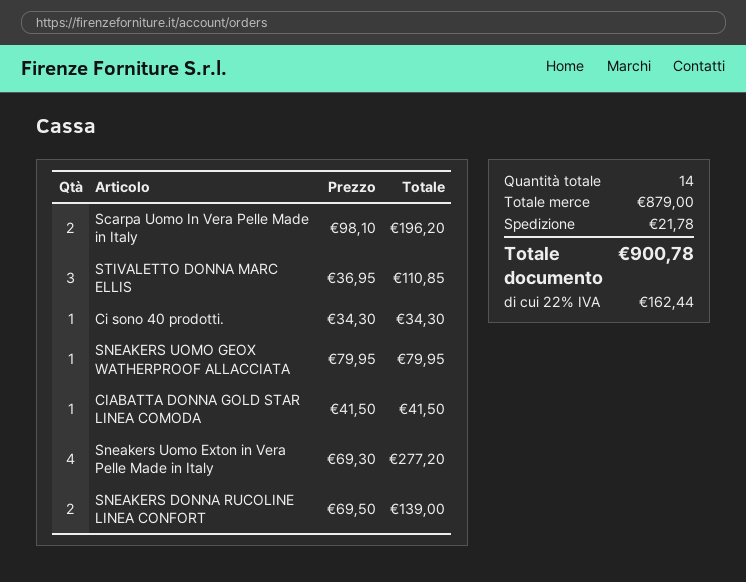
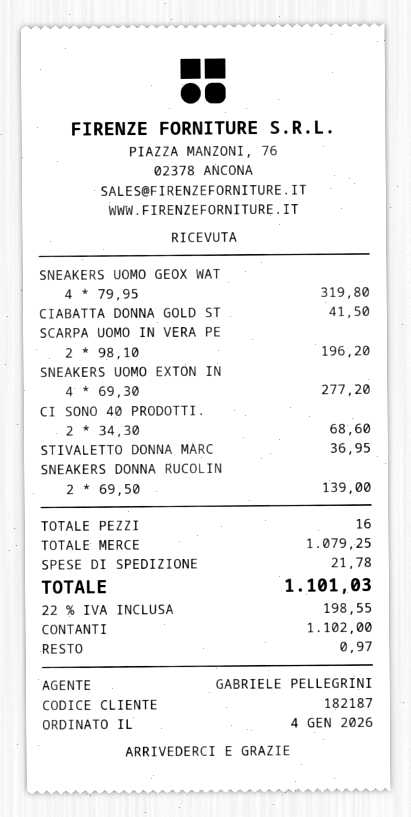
STIVALETTO DONNA MARC ELLIS: 3 x 36.95 = 110.85 -> 1 x 36.95 = 36.95
Ci sono 40 prodotti.: 1 x 34.30 = 34.30 -> 2 x 34.30 = 68.60
SNEAKERS UOMO GEOX WATHERPROOF ALLACCIATA: 1 x 79.95 = 79.95 -> 4 x 79.95 = 319.80
total quantity: 14 -> 16
subtotal: 879.00 -> 1079.25
tax: 22% = 162.44 -> 22% = 198.55
total: 900.78 -> 1101.03

